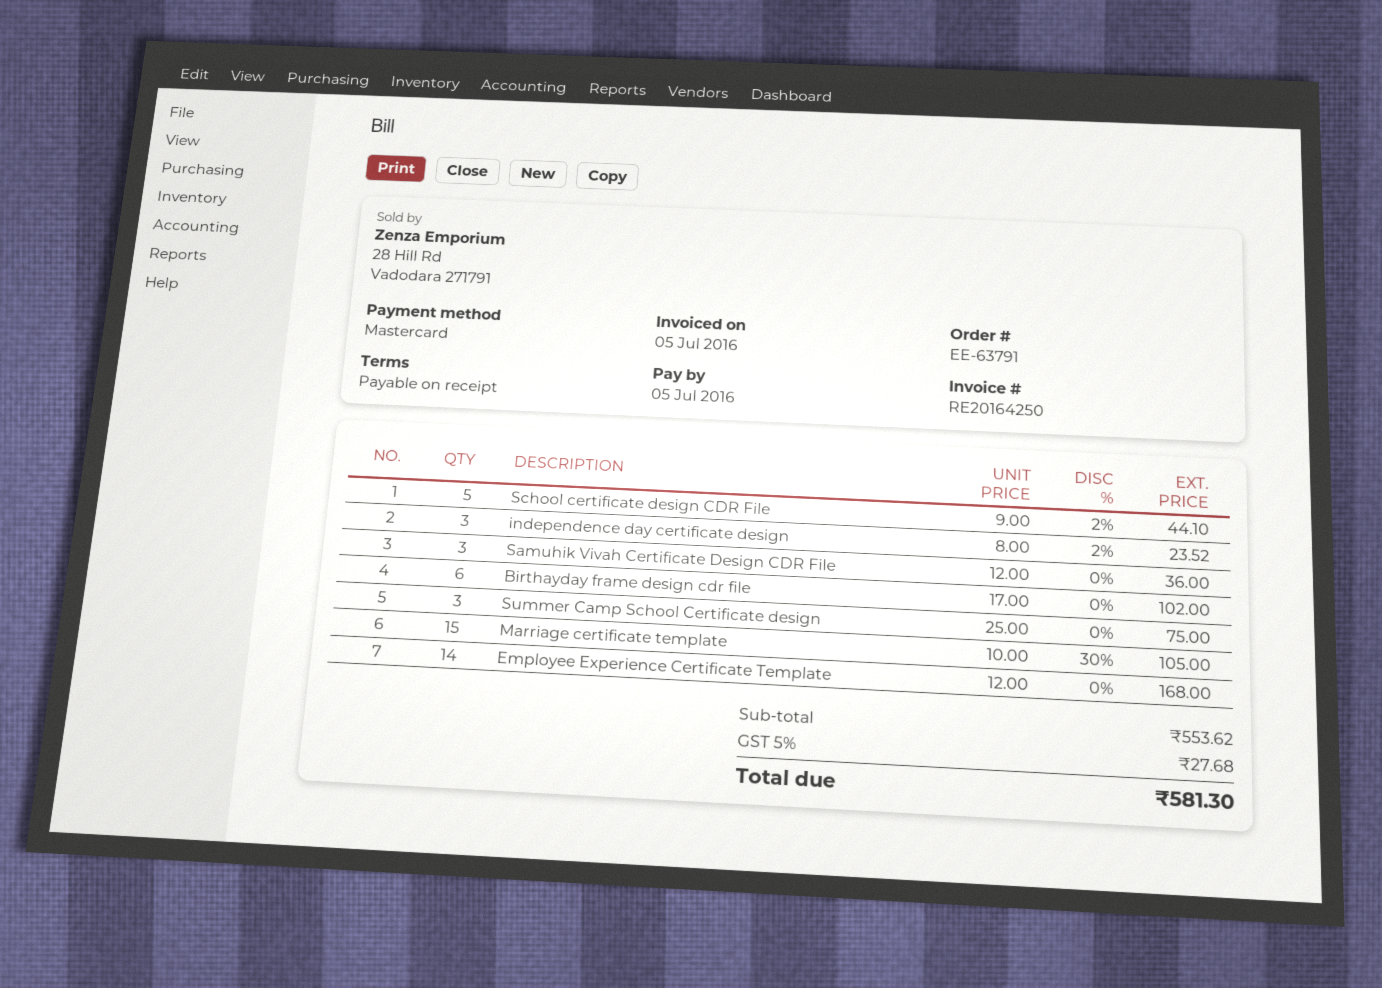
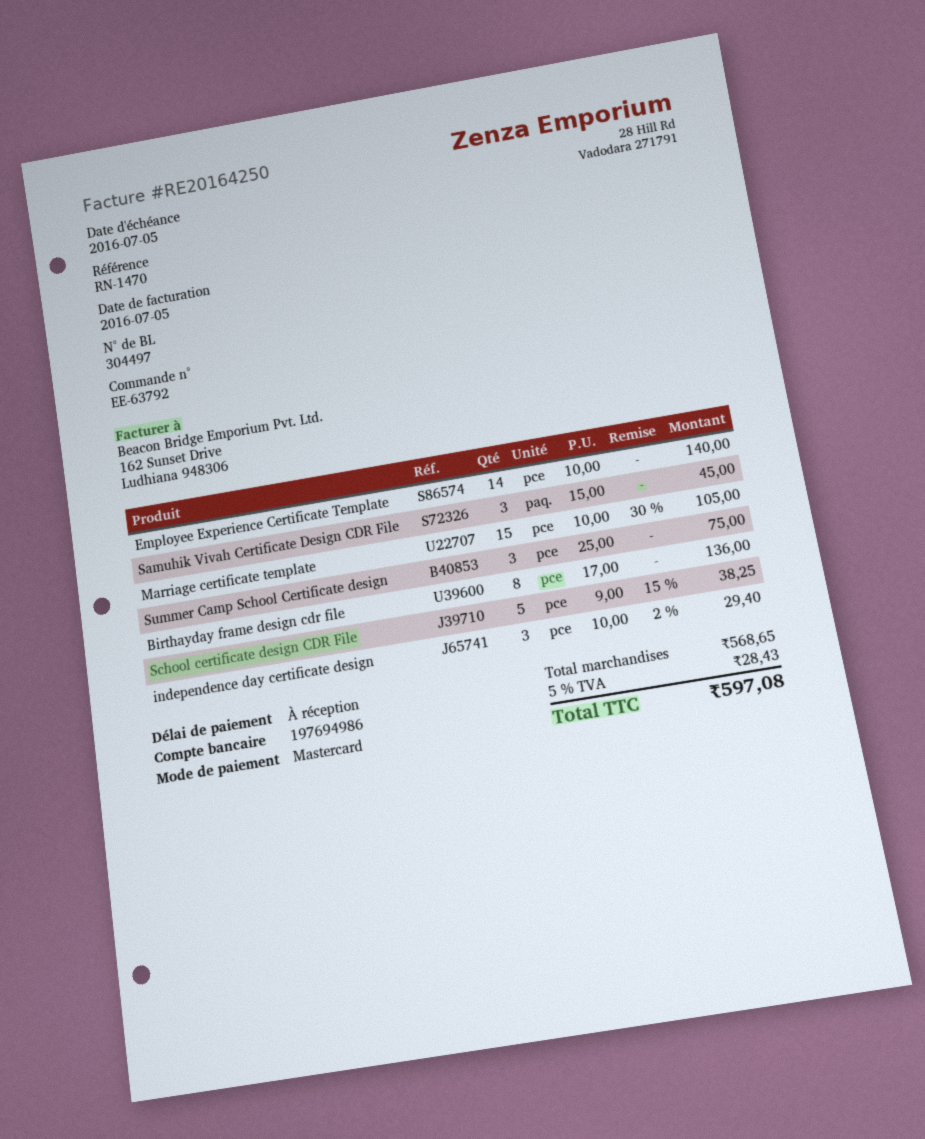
order number: EE-63791 -> EE-63792
School certificate design CDR File: 5 x 9.00 - 2% = 44.10 -> 5 x 9.00 - 15% = 38.25
independence day certificate design: 3 x 8.00 - 2% = 23.52 -> 3 x 10.00 - 2% = 29.40
Samuhik Vivah Certificate Design CDR File: 3 x 12.00 = 36.00 -> 3 x 15.00 = 45.00
Birthayday frame design cdr file: 6 x 17.00 = 102.00 -> 8 x 17.00 = 136.00
Employee Experience Certificate Template: 14 x 12.00 = 168.00 -> 14 x 10.00 = 140.00
subtotal: 553.62 -> 568.65
tax: 5% = 27.68 -> 5% = 28.43
total: 581.30 -> 597.08

